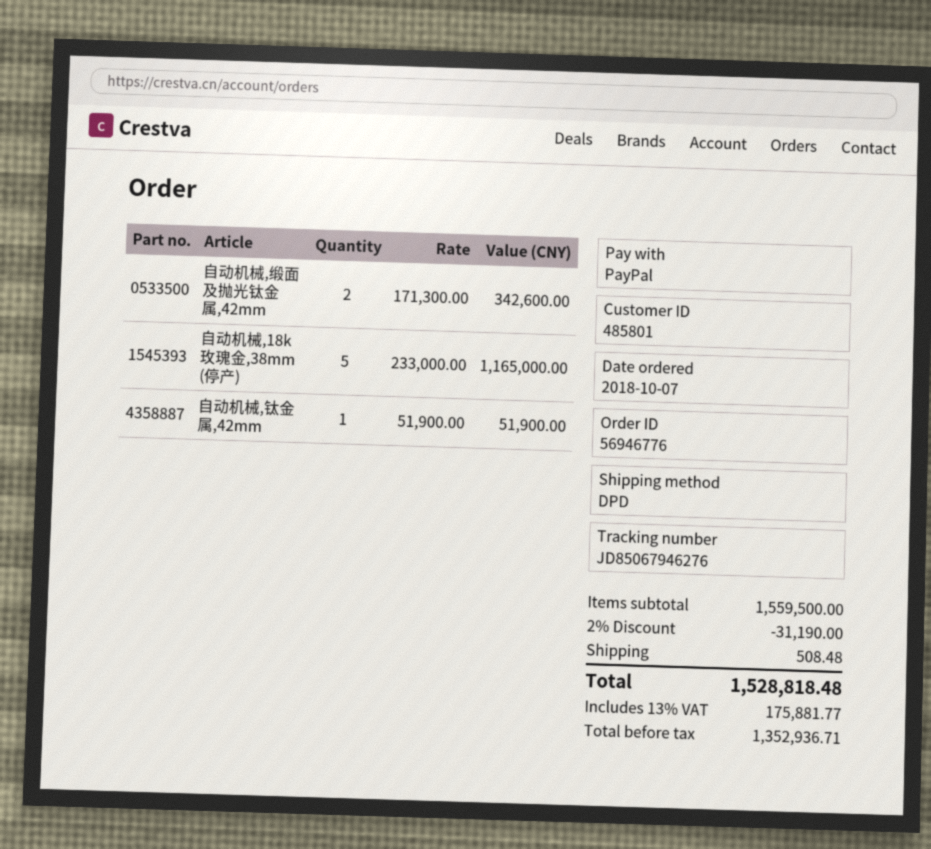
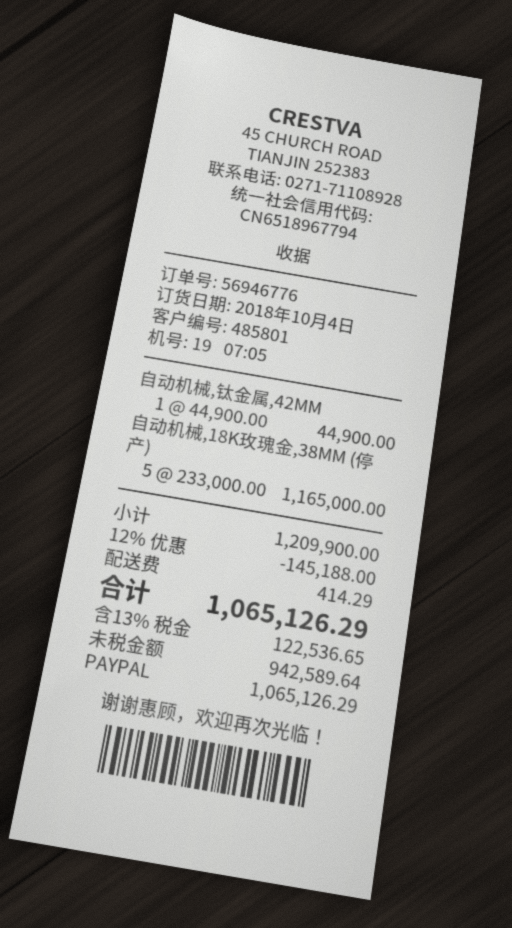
order date: 2018-10-07 -> 2018-10-04
自动机械,缎面及抛光钛金属,42mm: 2 x 171300.00 = 342600.00 -> none
自动机械,钛金属,42mm: 1 x 51900.00 = 51900.00 -> 1 x 44900.00 = 44900.00
subtotal: 1559500.00 -> 1209900.00
discount: 2% = 31190.00 -> 12% = 145188.00
shipping: 508.48 -> 414.29
net: 1352936.71 -> 942589.64
tax: 13% = 175881.77 -> 13% = 122536.65
total: 1528818.48 -> 1065126.29

